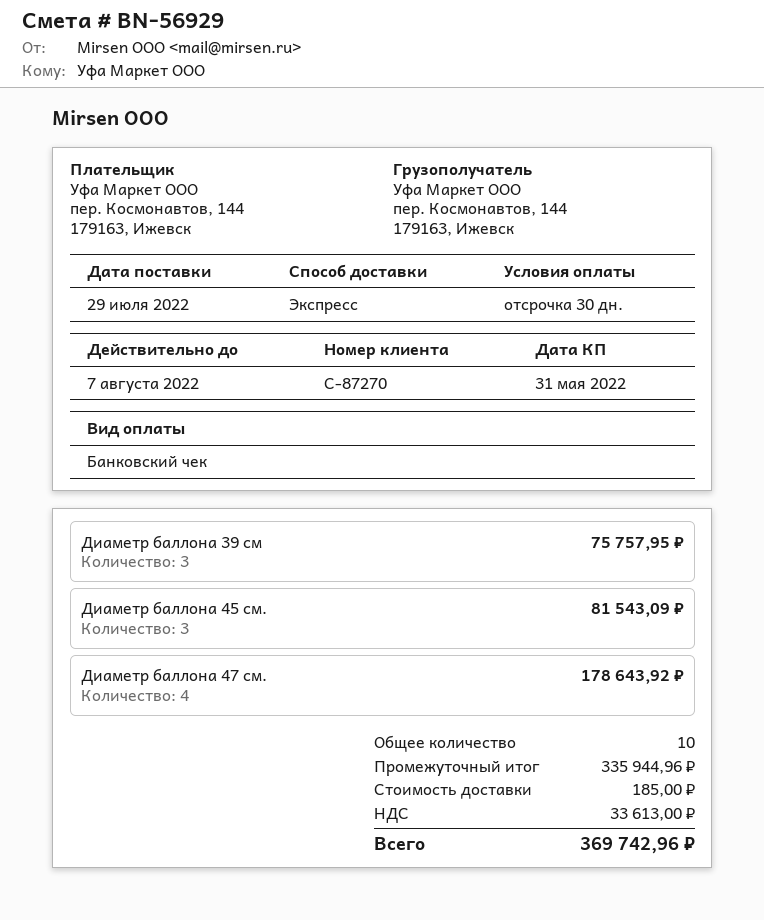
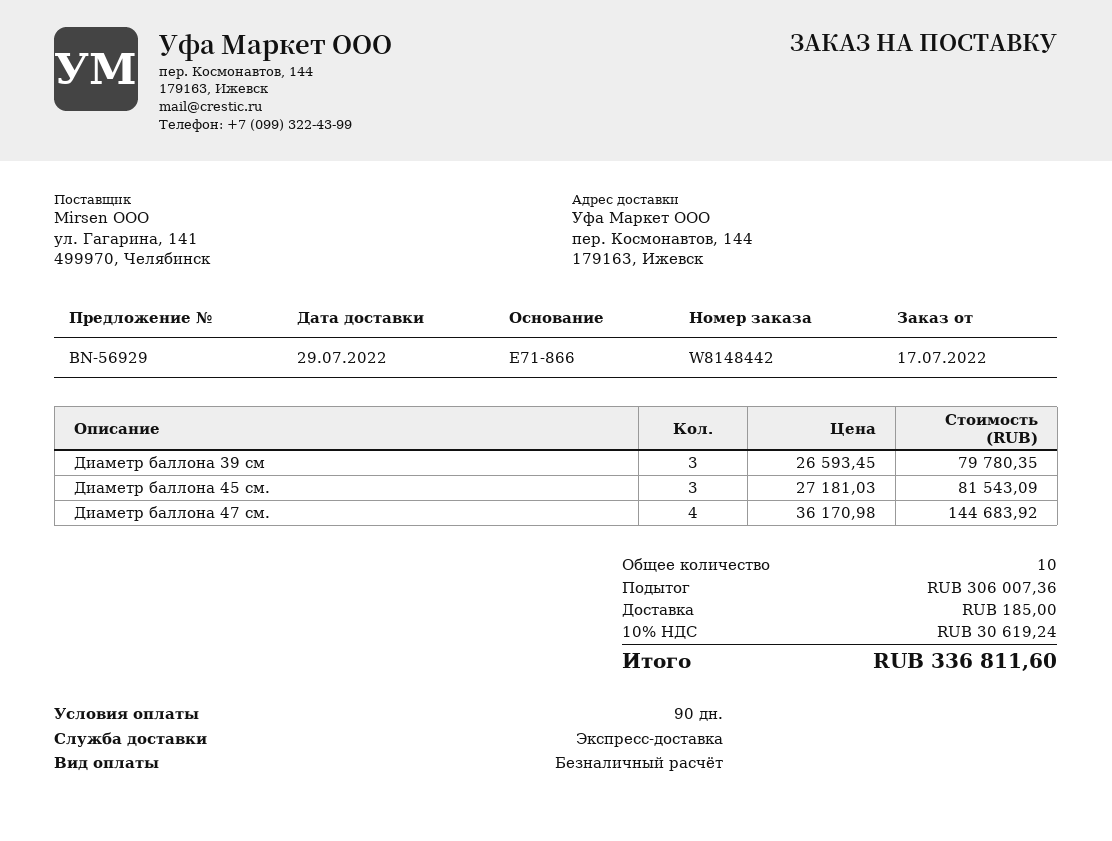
payment terms: 30 days -> 90 days
payment method: cheque -> bank transfer
Диаметр баллона 39 см: 3 for 75757.95 -> 3 for 79780.35
Диаметр баллона 47 см.: 4 for 178643.92 -> 4 for 144683.92
subtotal: 335944.96 -> 306007.36
tax: 33613.00 -> 30619.24
total: 369742.96 -> 336811.60

